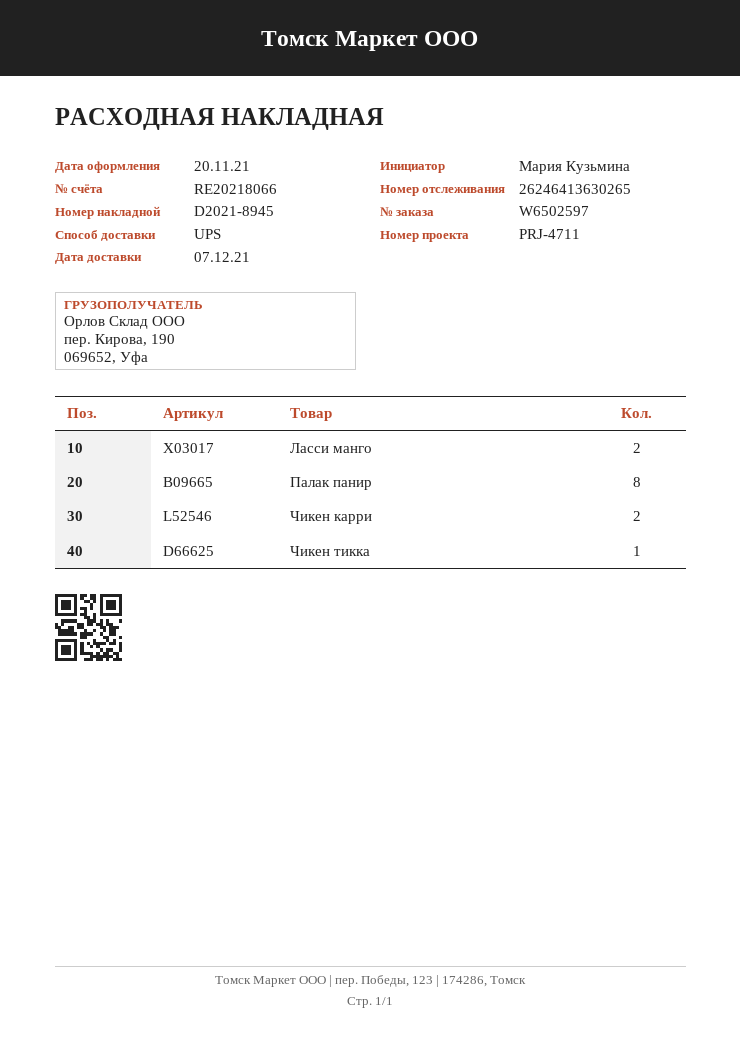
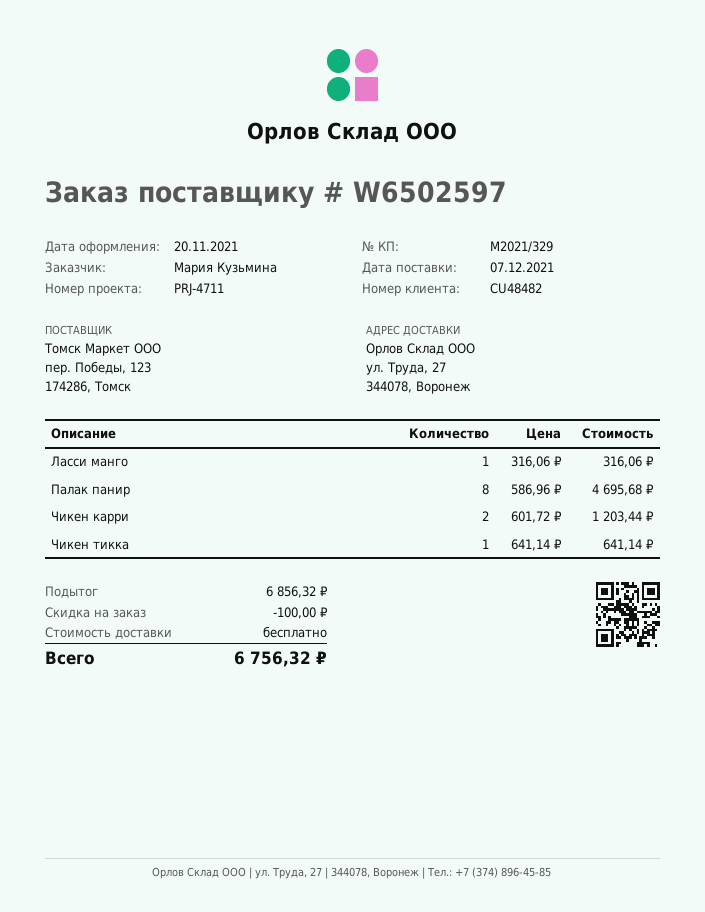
ship to: пер. Кирова, 190, 069652, Уфа -> ул. Труда, 27, 344078, Воронеж
Ласси манго: 2 -> 1

